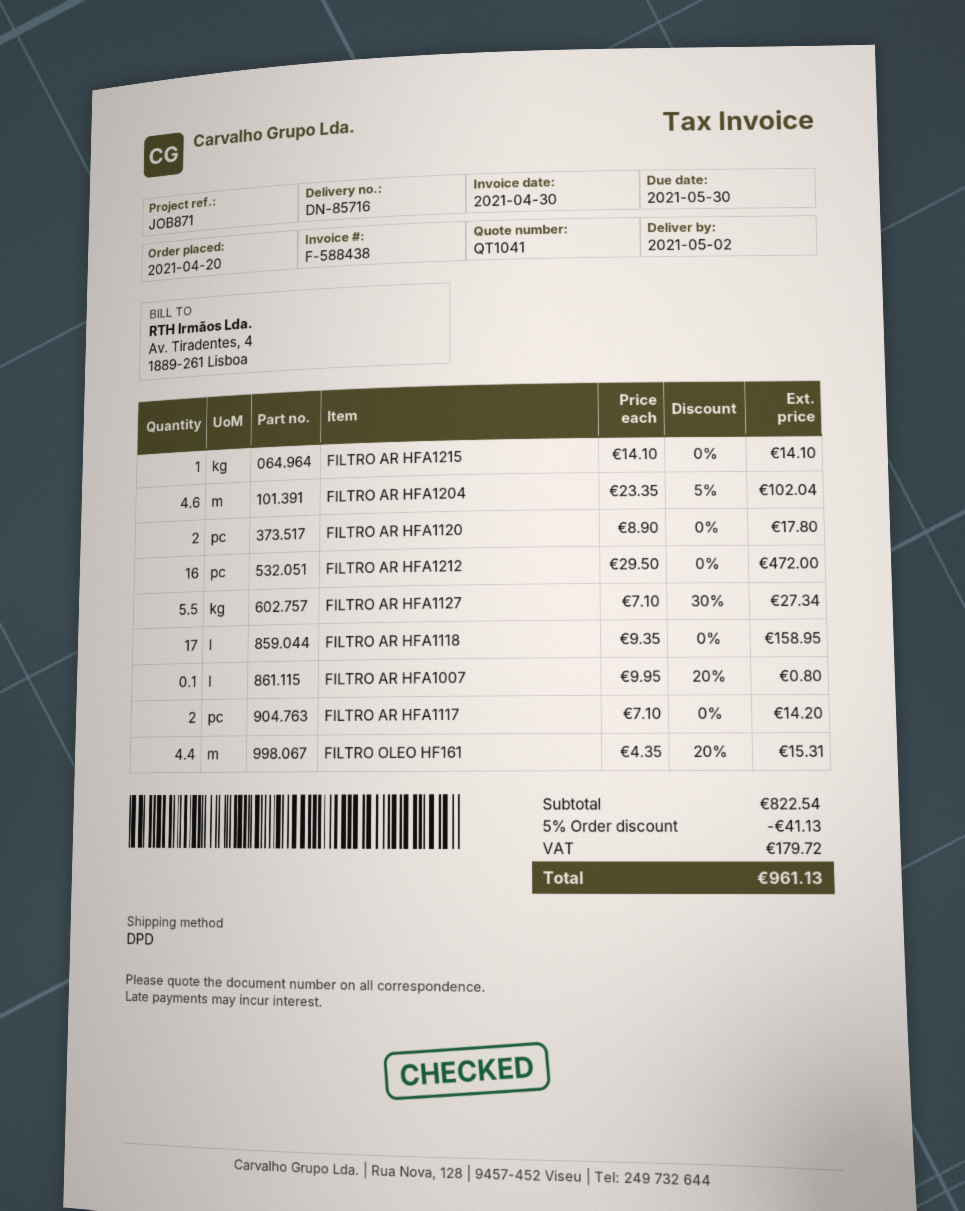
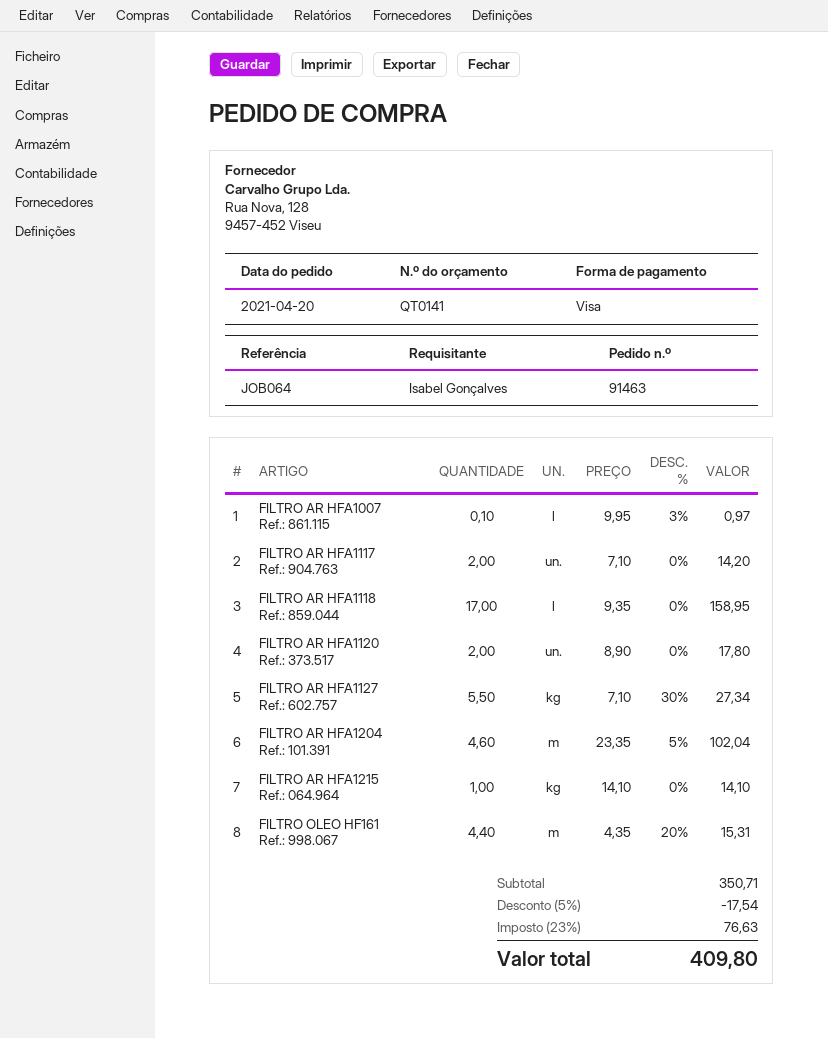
quote number: QT1041 -> QT0141
reference: JOB871 -> JOB064
FILTRO AR HFA1212: 16 x 29.50 = 472.00 -> none
FILTRO AR HFA1007: 0.1 x 9.95 - 20% = 0.80 -> 0.1 x 9.95 - 3% = 0.97
subtotal: 822.54 -> 350.71
discount: 5% = 41.13 -> 5% = 17.54
tax: 179.72 -> 76.63
total: 961.13 -> 409.80

